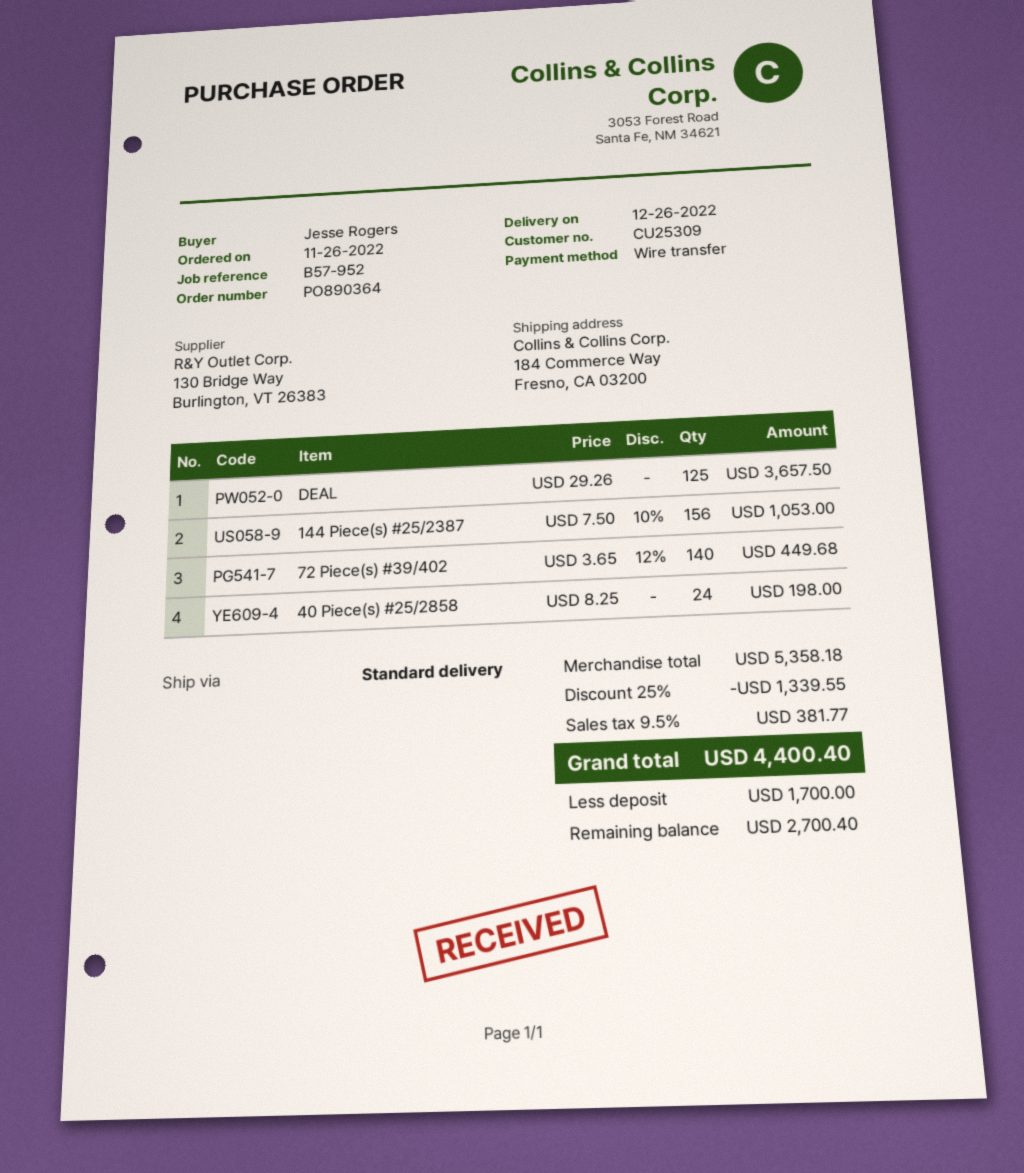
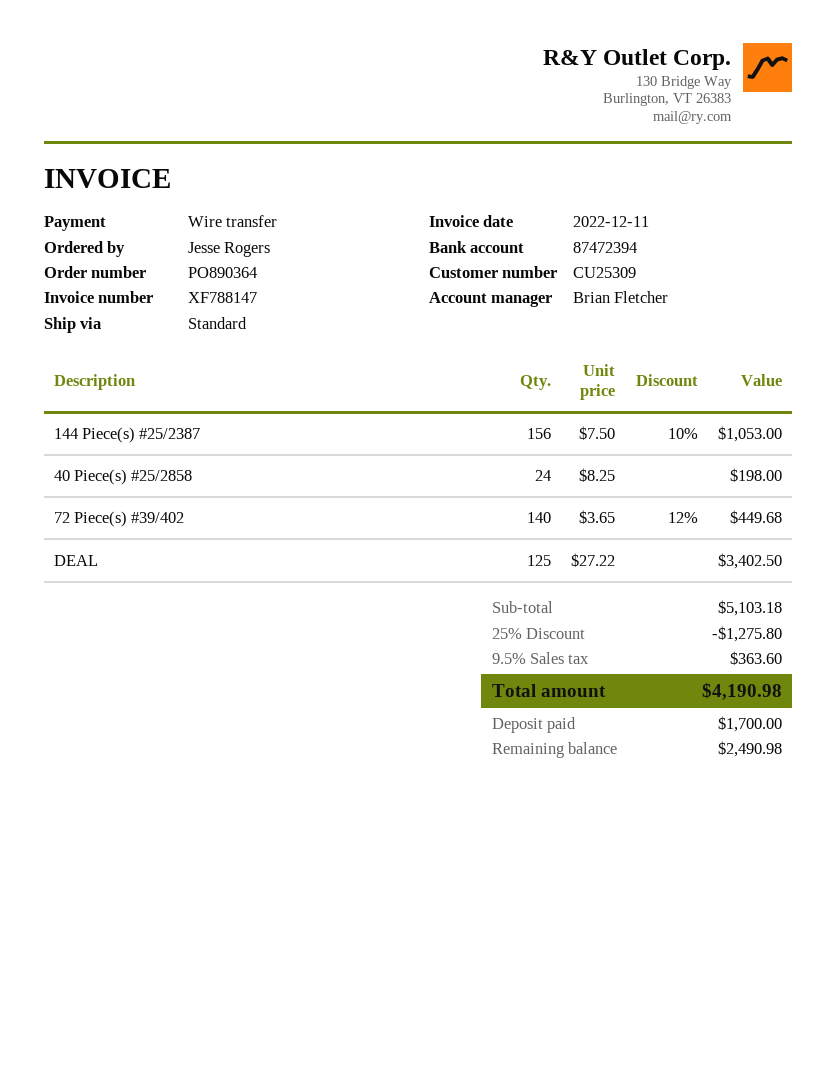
DEAL: 125 x 29.26 = 3657.50 -> 125 x 27.22 = 3402.50
subtotal: 5358.18 -> 5103.18
discount: 25% = 1339.55 -> 25% = 1275.80
tax: 9.5% = 381.77 -> 9.5% = 363.60
total: 4400.40 -> 4190.98
balance: 2700.40 -> 2490.98

